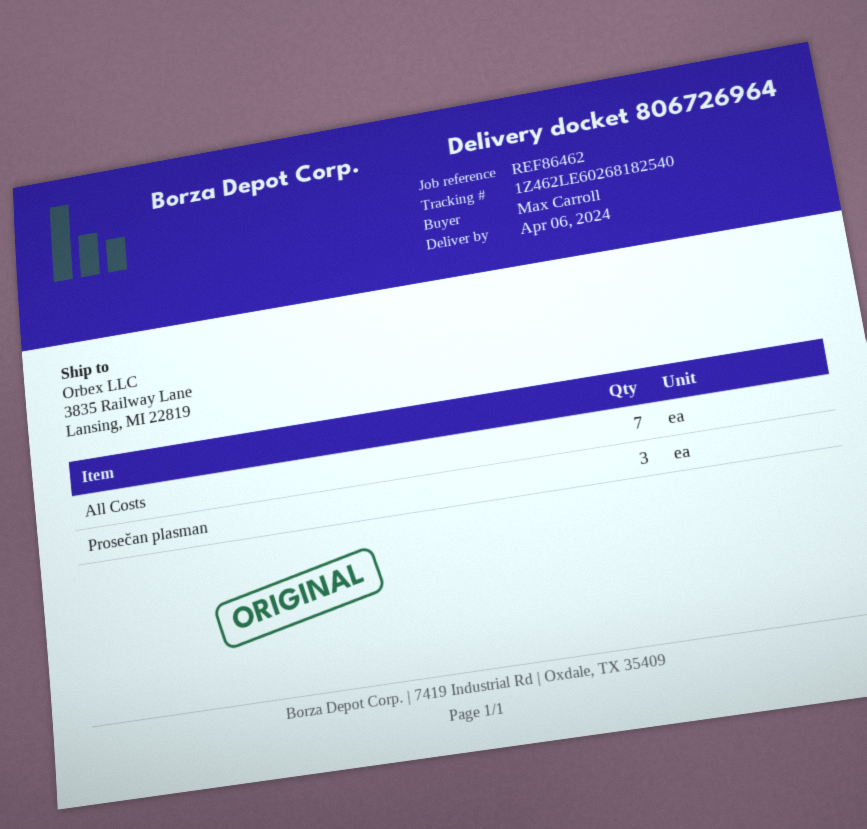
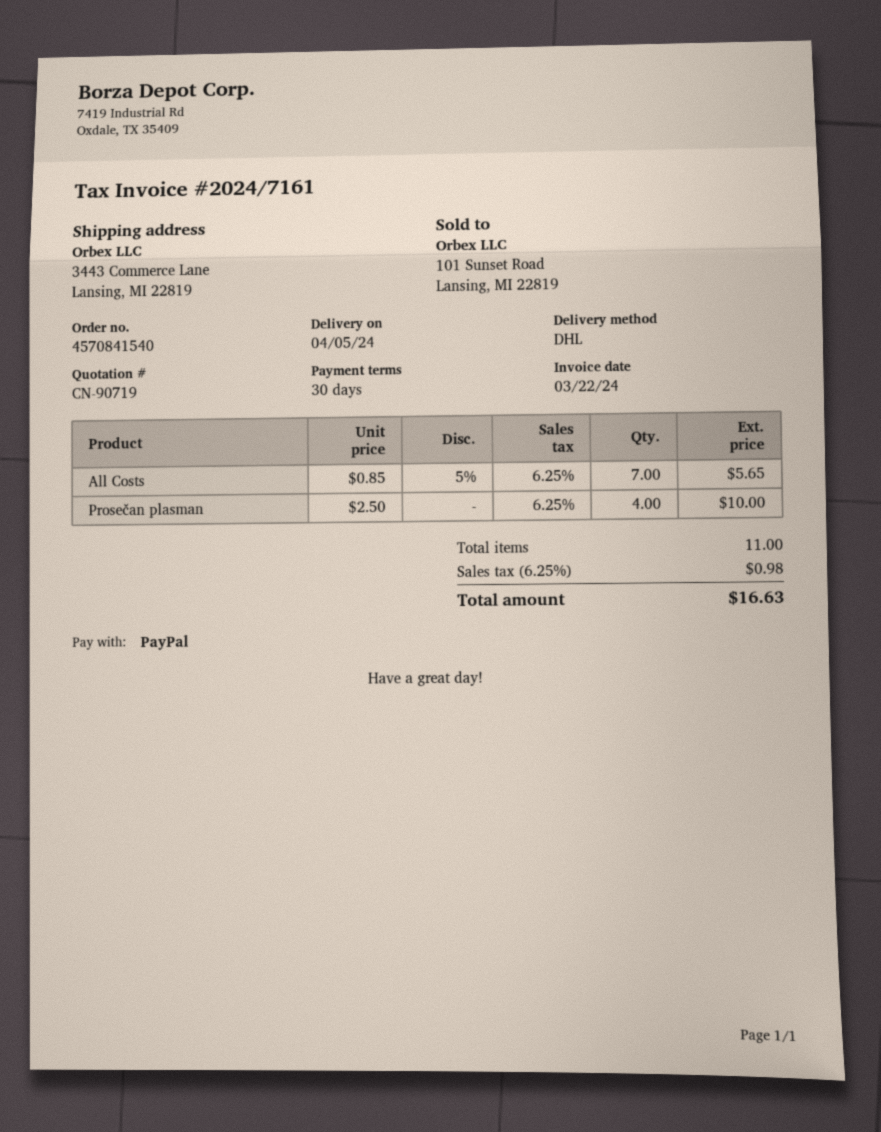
delivery date: 2024-04-06 -> 2024-04-05
ship to: 3835 Railway Lane, Lansing, MI 22819 -> 3443 Commerce Lane, Lansing, MI 22819
Prosečan plasman: 3 -> 4

